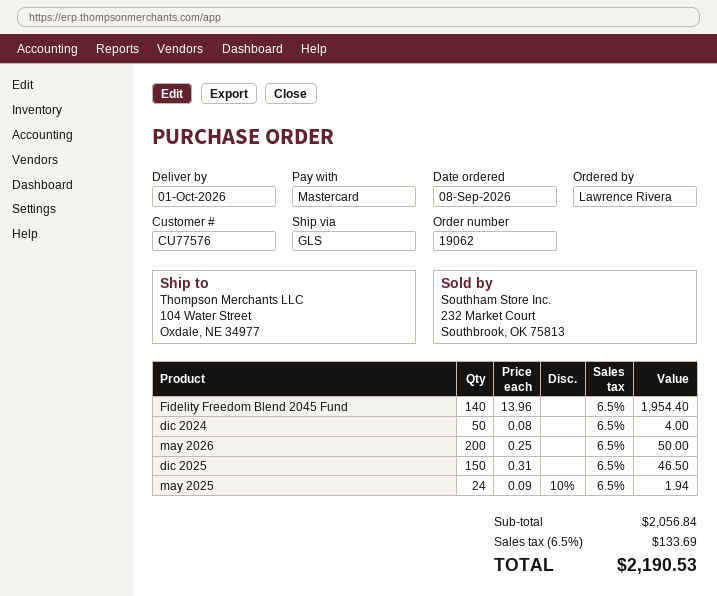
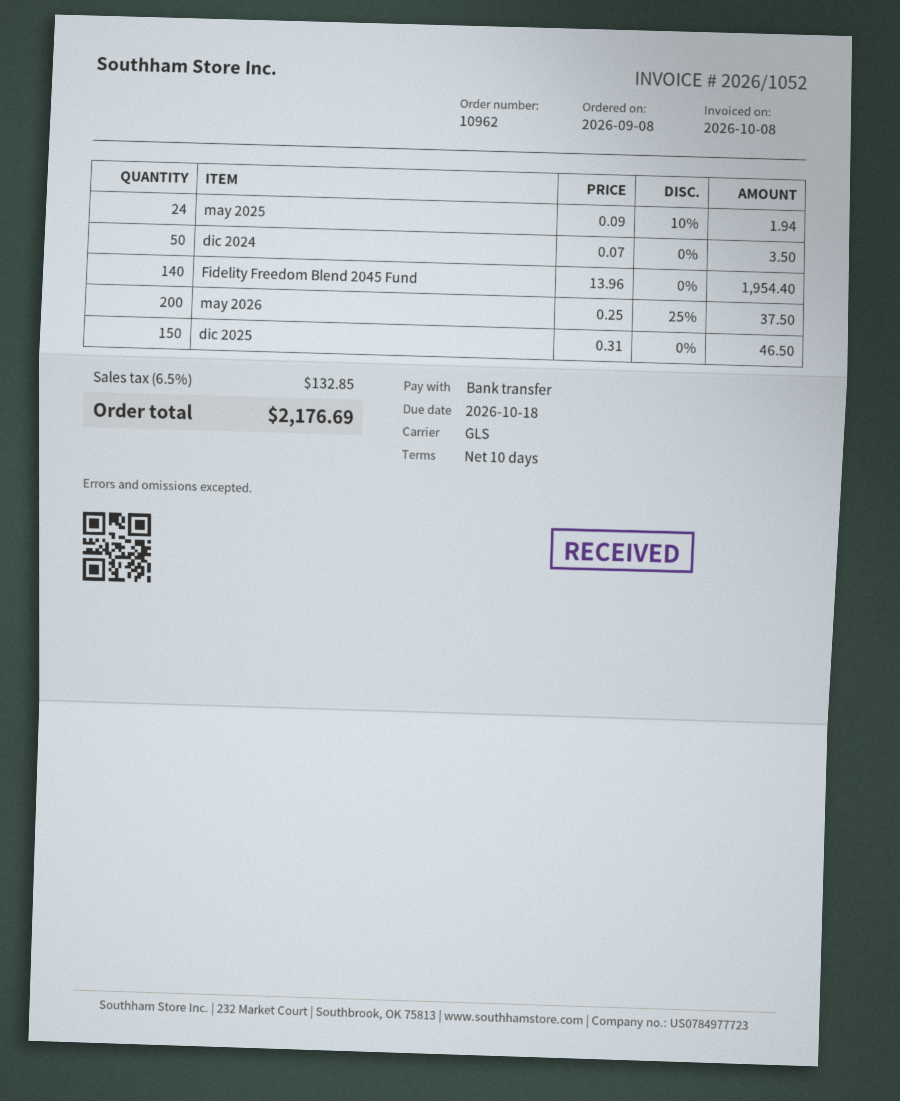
order number: 19062 -> 10962
payment method: Mastercard -> bank transfer
dic 2024: 50 x 0.08 = 4.00 -> 50 x 0.07 = 3.50
may 2026: 200 x 0.25 = 50.00 -> 200 x 0.25 - 25% = 37.50
tax: 6.5% = 133.69 -> 6.5% = 132.85
total: 2190.53 -> 2176.69

